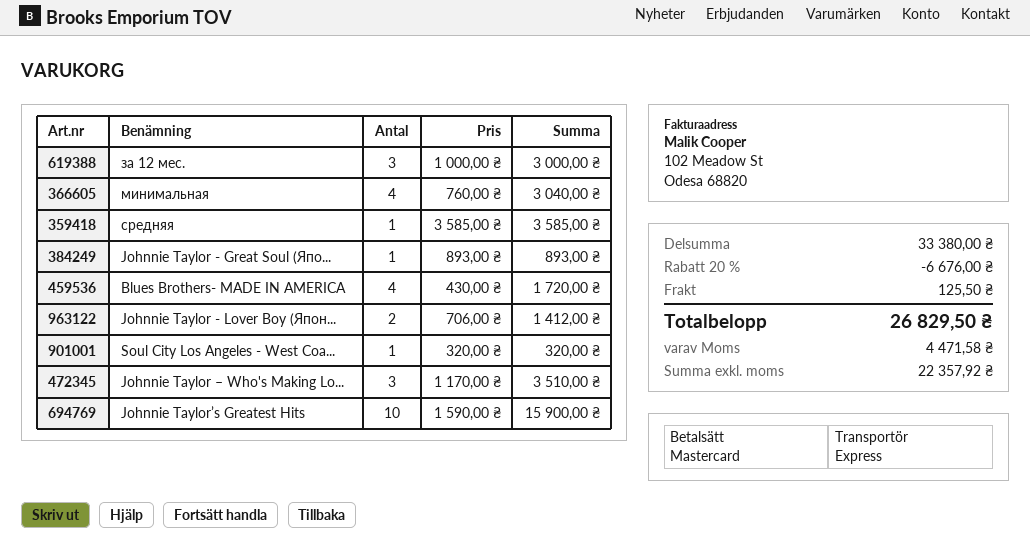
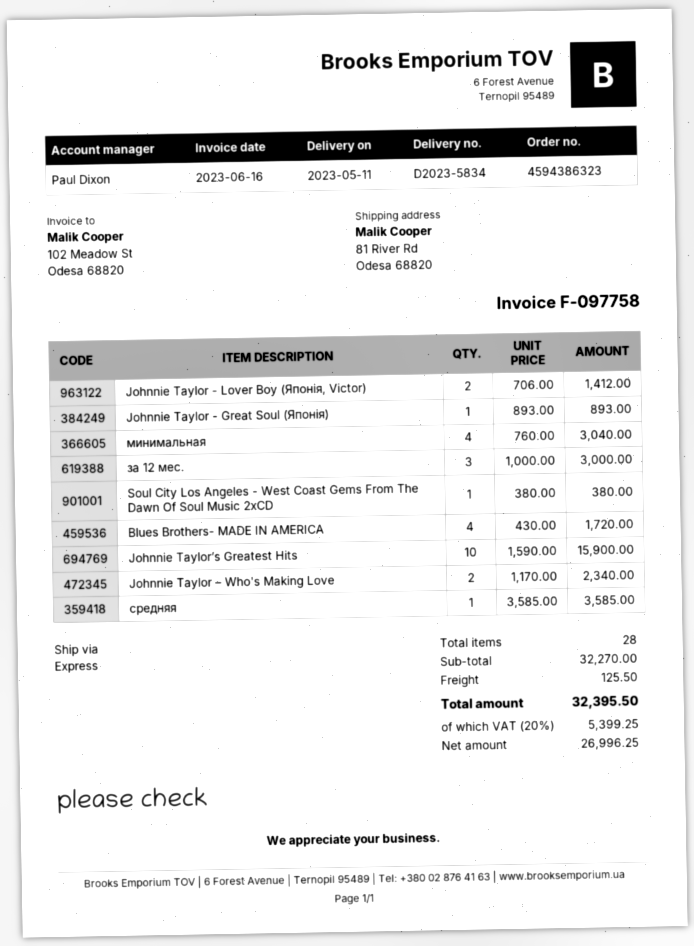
Soul City Los Angeles - West Coa...: 1 x 320.00 = 320.00 -> 1 x 380.00 = 380.00
Johnnie Taylor – Who's Making Lo...: 3 x 1170.00 = 3510.00 -> 2 x 1170.00 = 2340.00
subtotal: 33380.00 -> 32270.00
discount: 20% = 6676.00 -> none
net: 22357.92 -> 26996.25
tax: 4471.58 -> 5399.25
total: 26829.50 -> 32395.50

